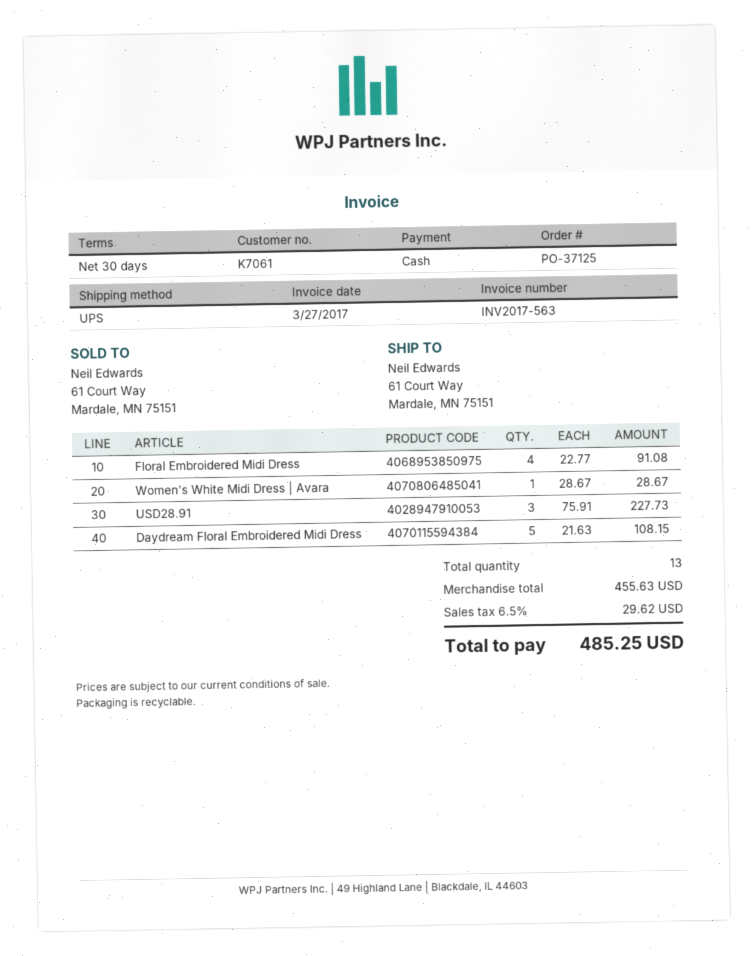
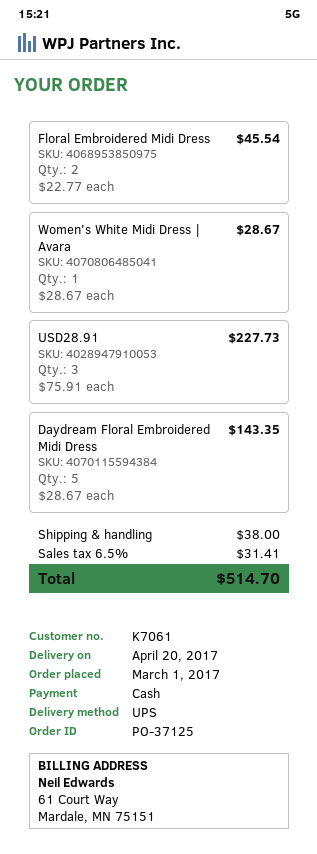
Floral Embroidered Midi Dress: 4 x 22.77 = 91.08 -> 2 x 22.77 = 45.54
Daydream Floral Embroidered Midi Dress: 5 x 21.63 = 108.15 -> 5 x 28.67 = 143.35
shipping: none -> 38.00
tax: 6.5% = 29.62 -> 6.5% = 31.41
total: 485.25 -> 514.70

